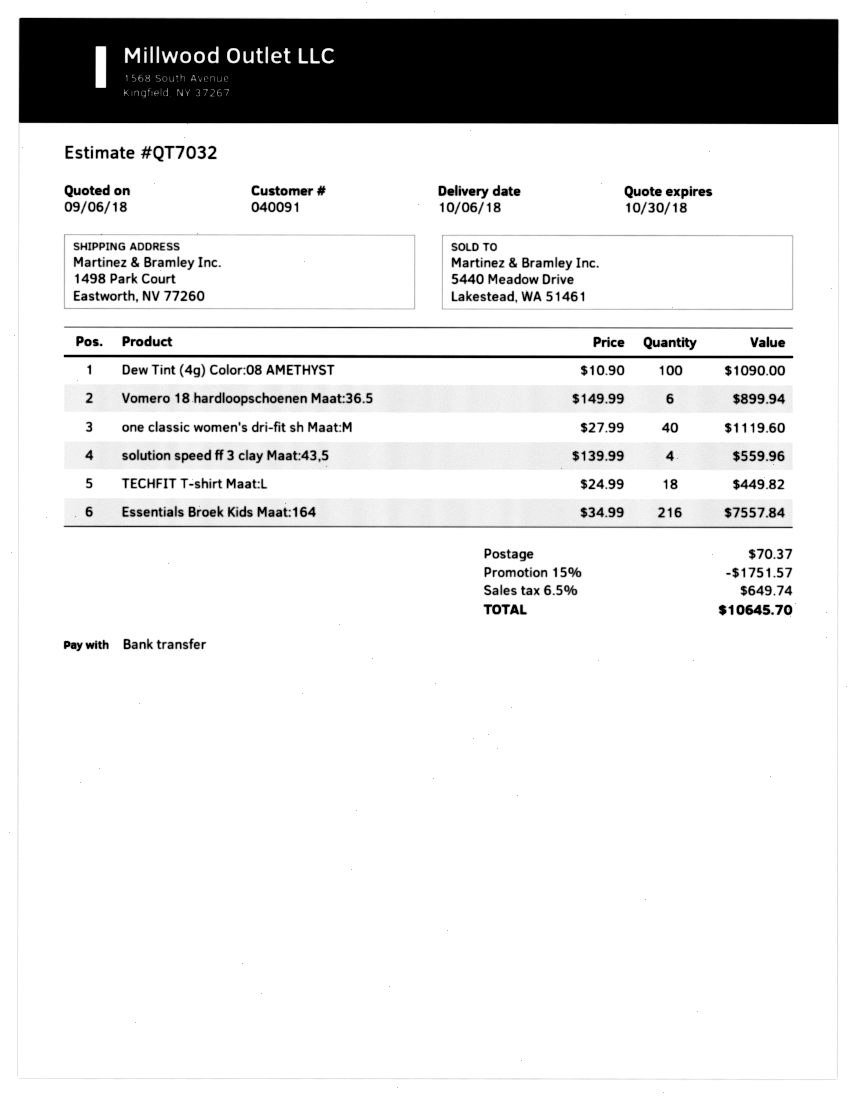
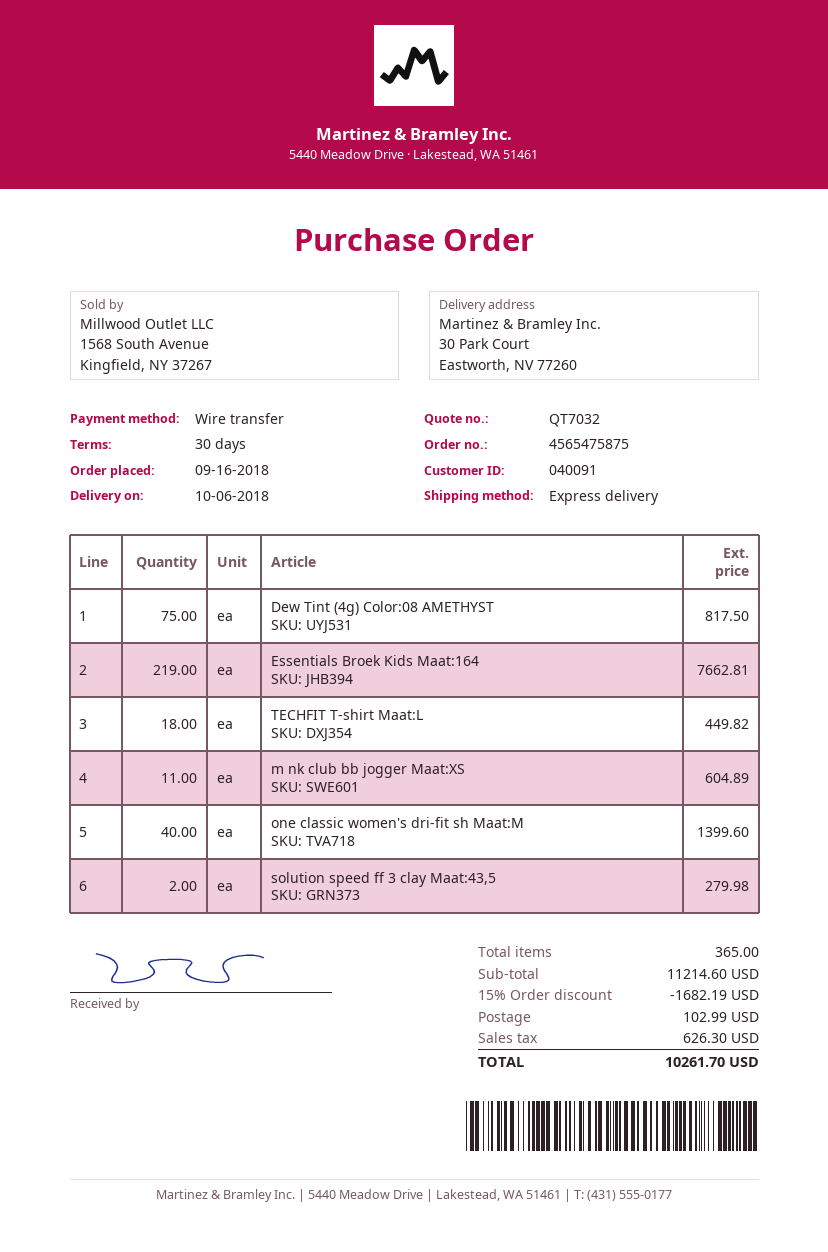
ship to: 1498 Park Court, Eastworth, NV 77260 -> 30 Park Court, Eastworth, NV 77260
Dew Tint (4g) Color:08 AMETHYST: 100 for 1090.00 -> 75 for 817.50
Vomero 18 hardloopschoenen Maat:36.5: 6 for 899.94 -> none
one classic women's dri-fit sh Maat:M: 40 for 1119.60 -> 40 for 1399.60
solution speed ff 3 clay Maat:43,5: 4 for 559.96 -> 2 for 279.98
Essentials Broek Kids Maat:164: 216 for 7557.84 -> 219 for 7662.81
m nk club bb jogger Maat:XS: none -> 11 for 604.89
discount: 15% = 1751.57 -> 15% = 1682.19
shipping: 70.37 -> 102.99
tax: 649.74 -> 626.30
total: 10645.70 -> 10261.70

